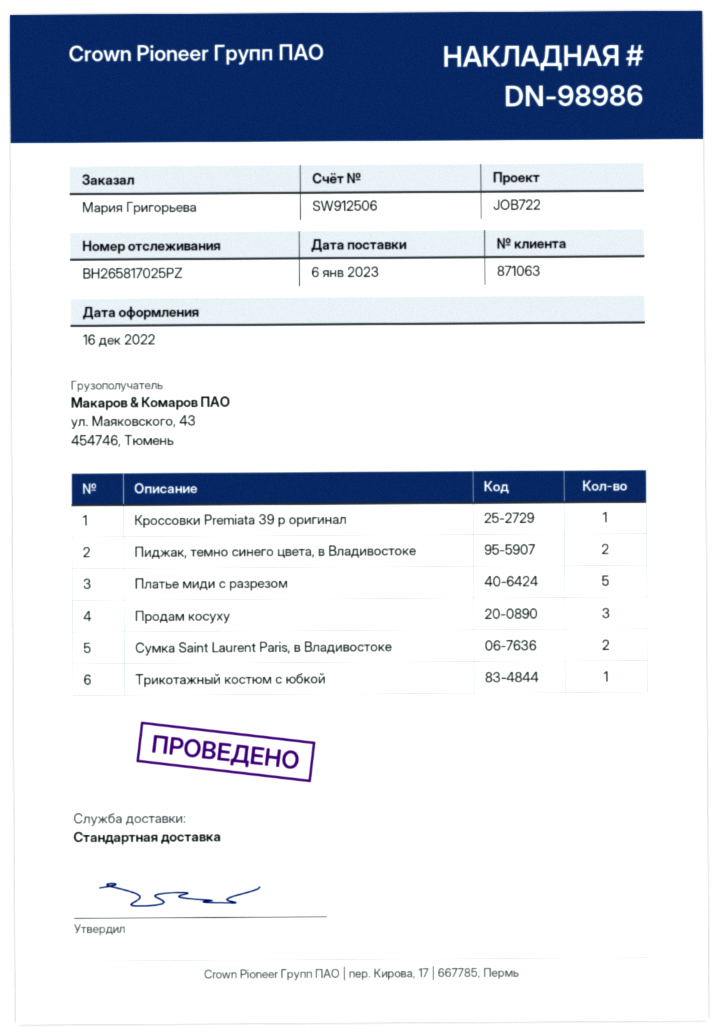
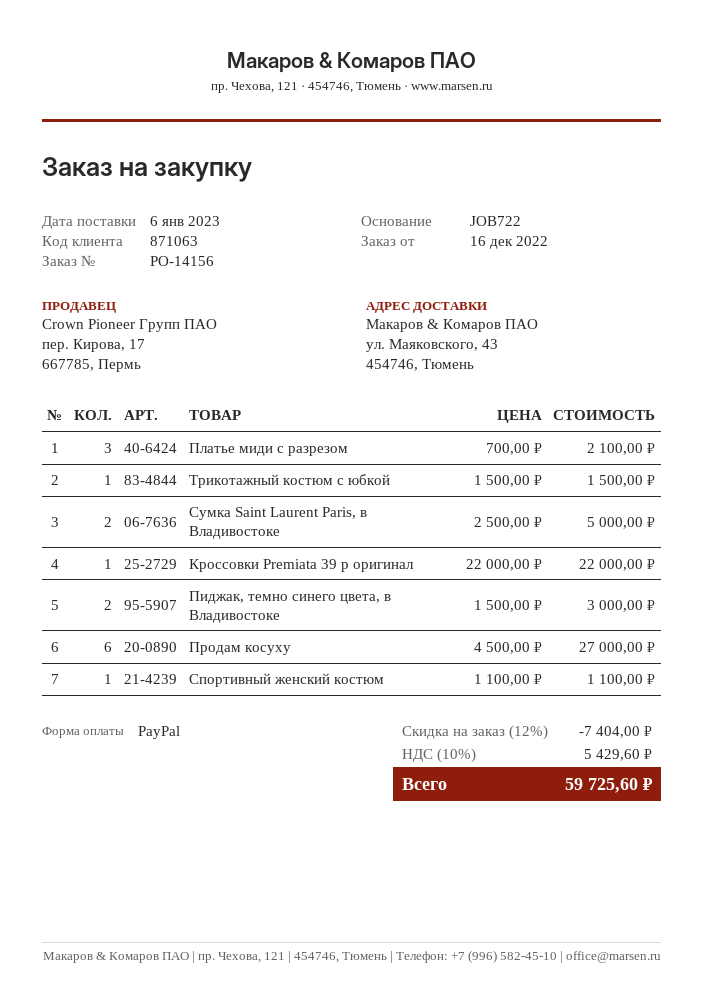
Платье миди с разрезом: 5 -> 3
Продам косуху: 3 -> 6
Спортивный женский костюм: none -> 1

